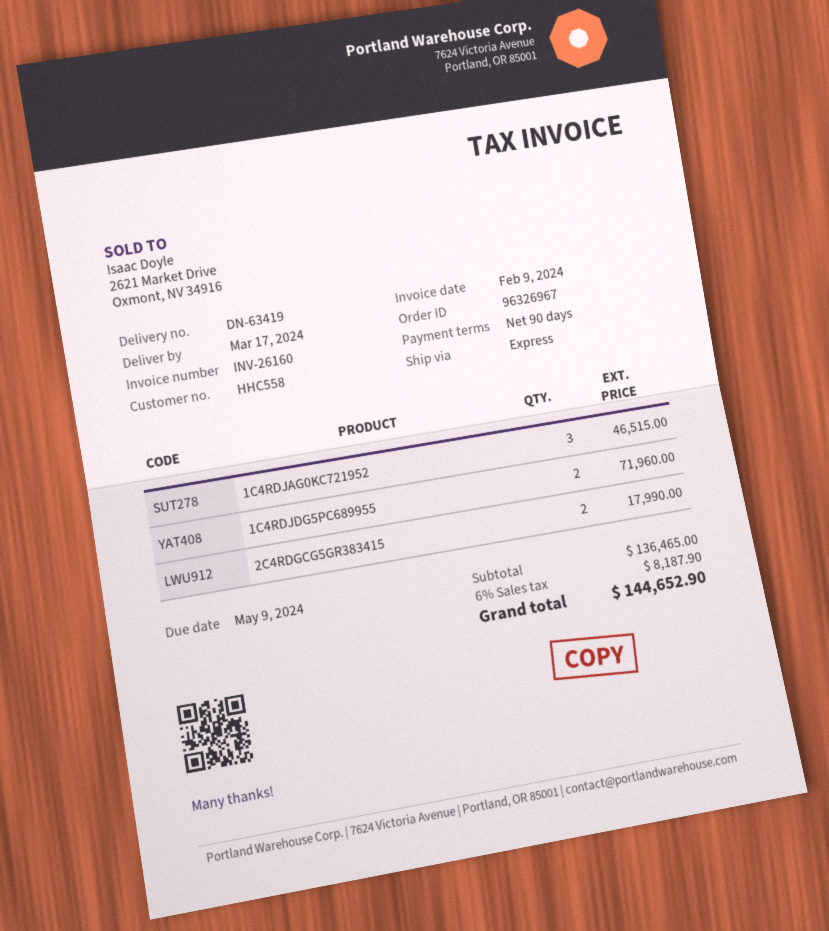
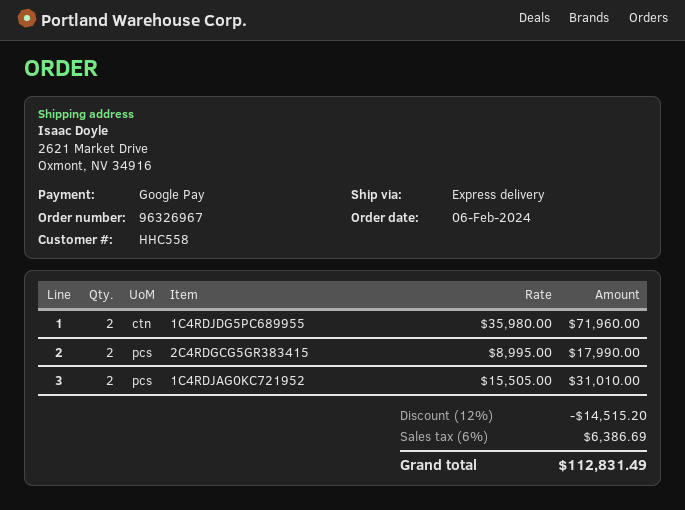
1C4RDJAG0KC721952: 3 for 46515.00 -> 2 for 31010.00
discount: none -> 12% = 14515.20
tax: 6% = 8187.90 -> 6% = 6386.69
total: 144652.90 -> 112831.49

